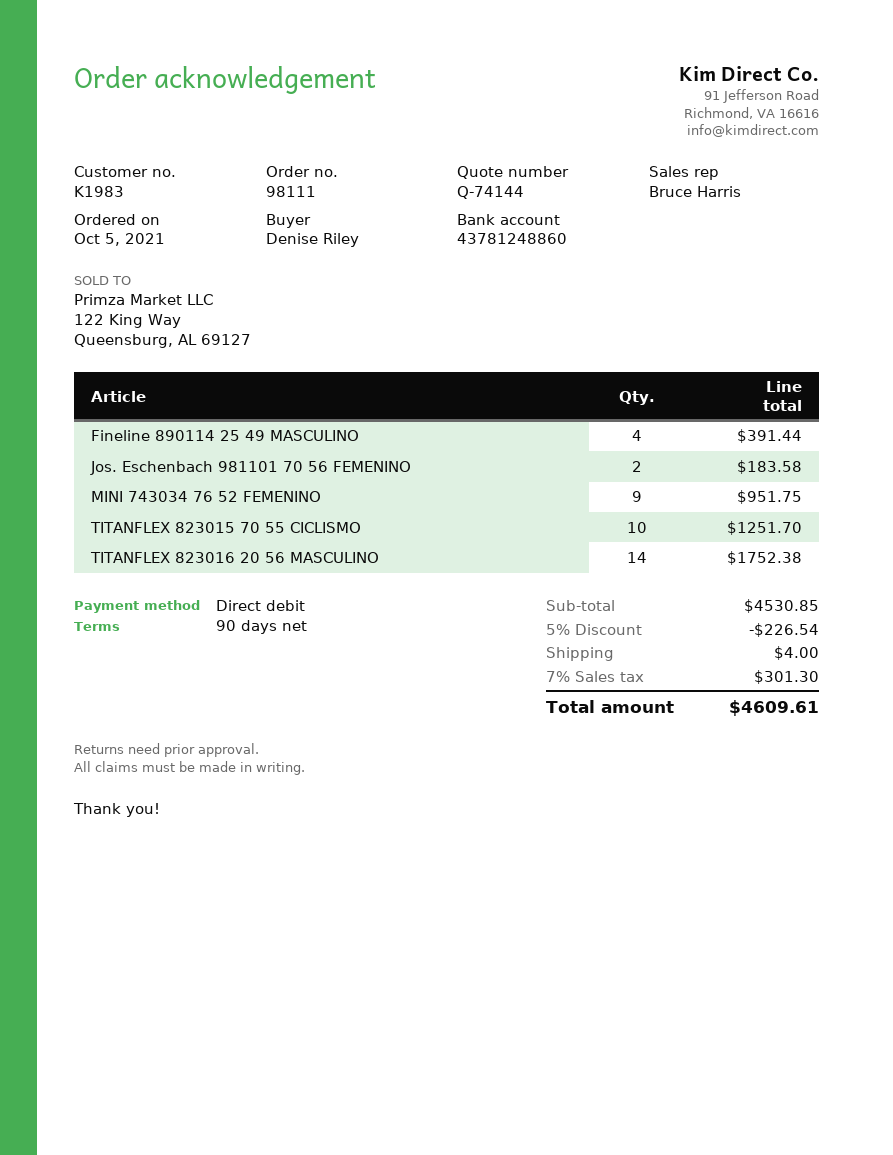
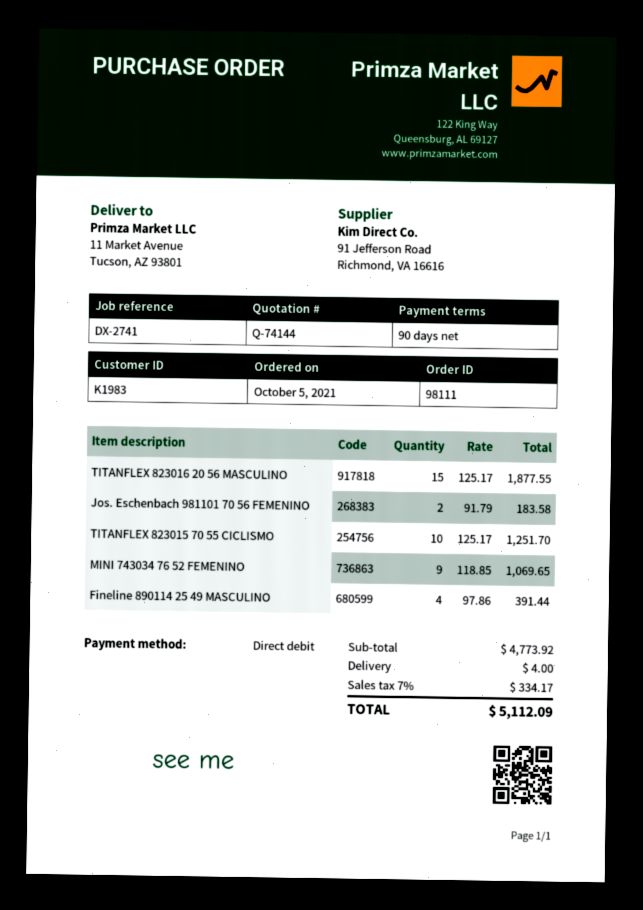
MINI 743034 76 52 FEMENINO: 9 for 951.75 -> 9 for 1069.65
TITANFLEX 823016 20 56 MASCULINO: 14 for 1752.38 -> 15 for 1877.55
subtotal: 4530.85 -> 4773.92
discount: 5% = 226.54 -> none
tax: 7% = 301.30 -> 7% = 334.17
total: 4609.61 -> 5112.09

